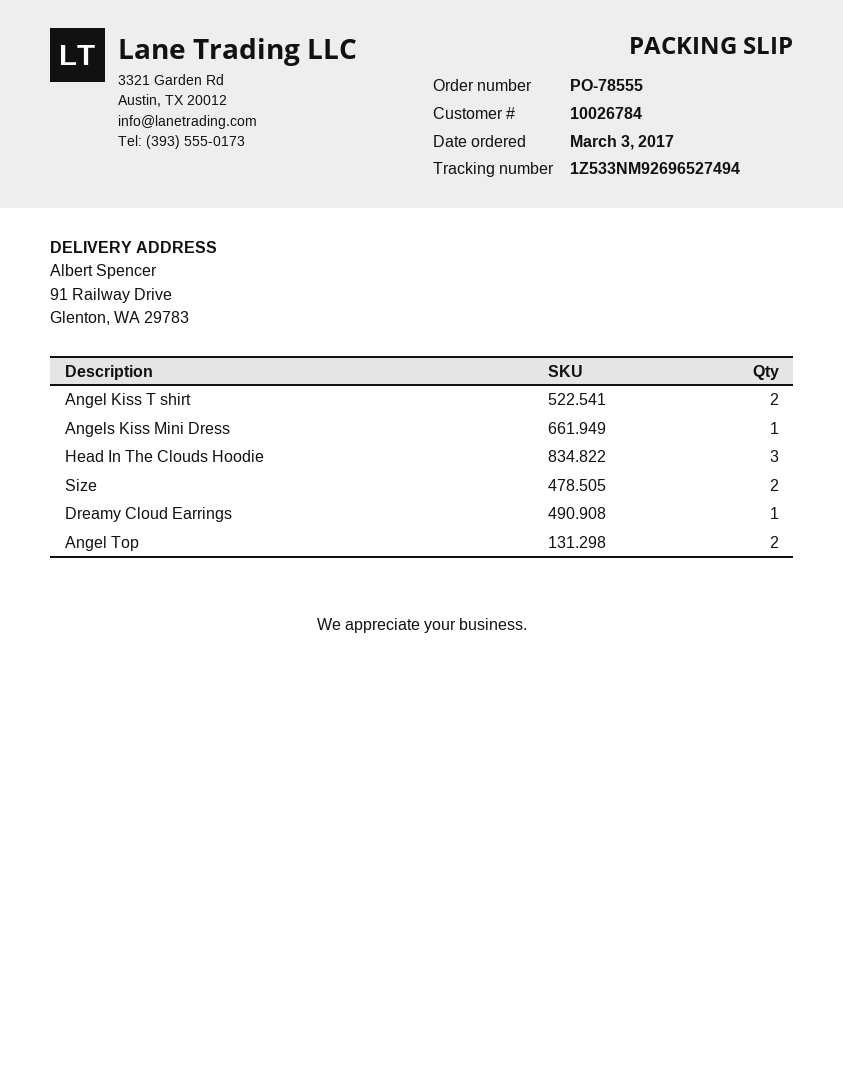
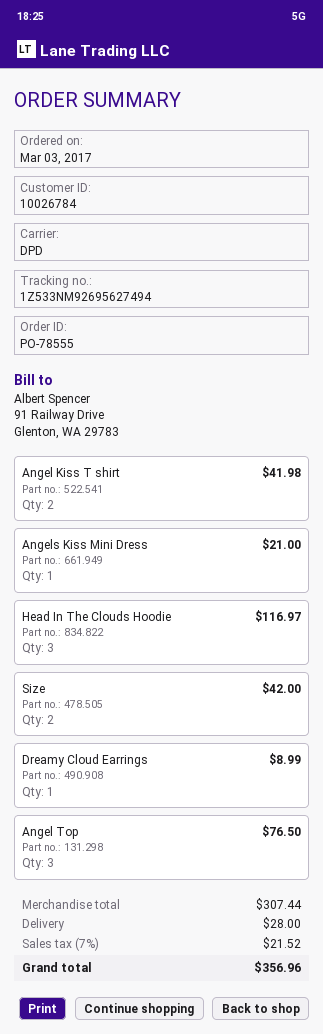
tracking number: 1Z533NM92696527494 -> 1Z533NM92695627494
Angel Top: 2 -> 3

